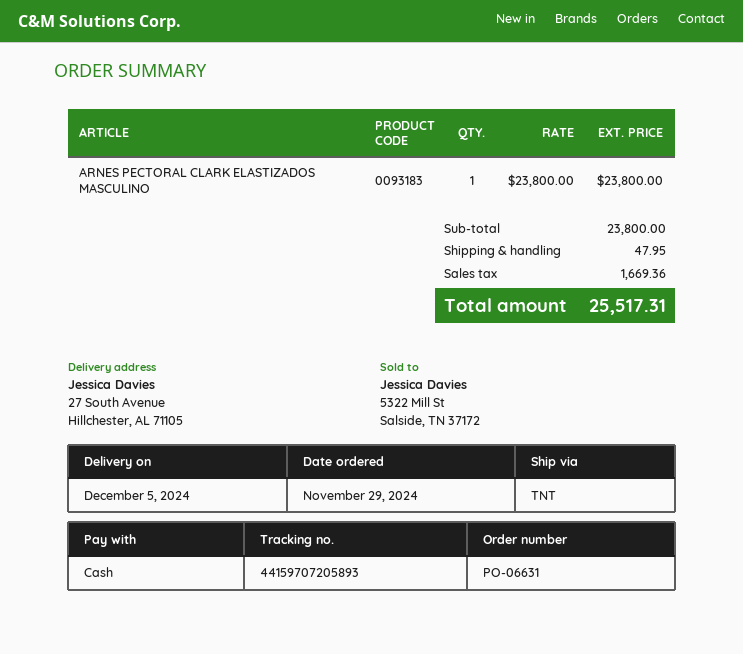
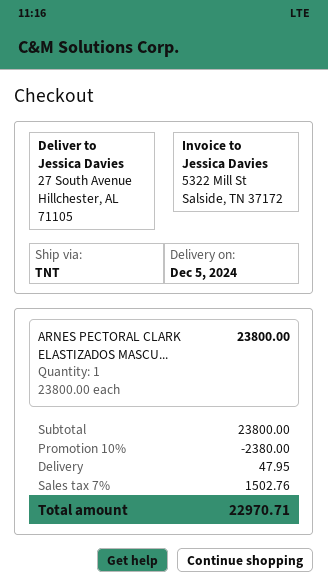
discount: none -> 10% = 2380.00
tax: 1669.36 -> 1502.76
total: 25517.31 -> 22970.71

